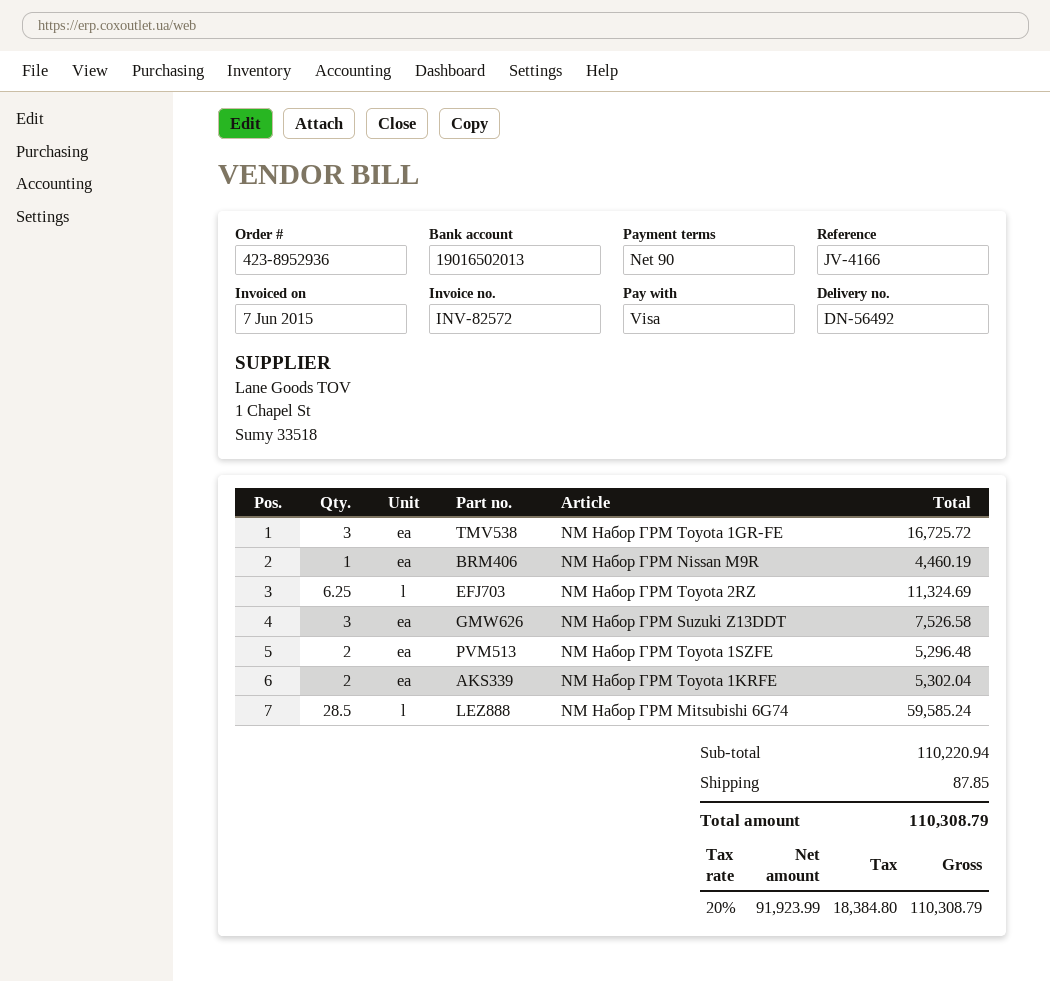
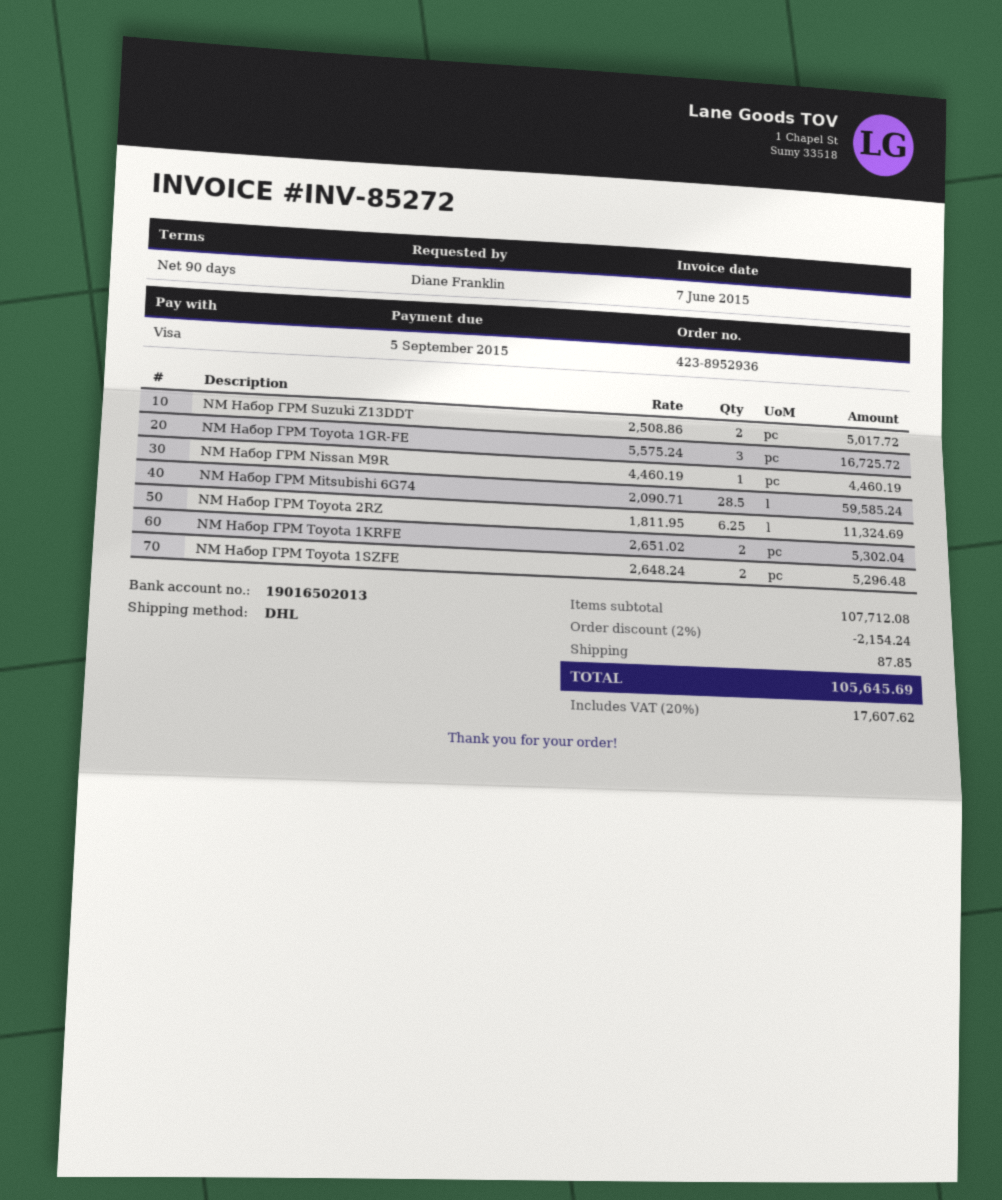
invoice number: INV-82572 -> INV-85272
NM Набор ГРМ Suzuki Z13DDT: 3 for 7526.58 -> 2 for 5017.72
subtotal: 110220.94 -> 107712.08
discount: none -> 2% = 2154.24
tax: 20% = 18384.80 -> 20% = 17607.62
total: 110308.79 -> 105645.69

